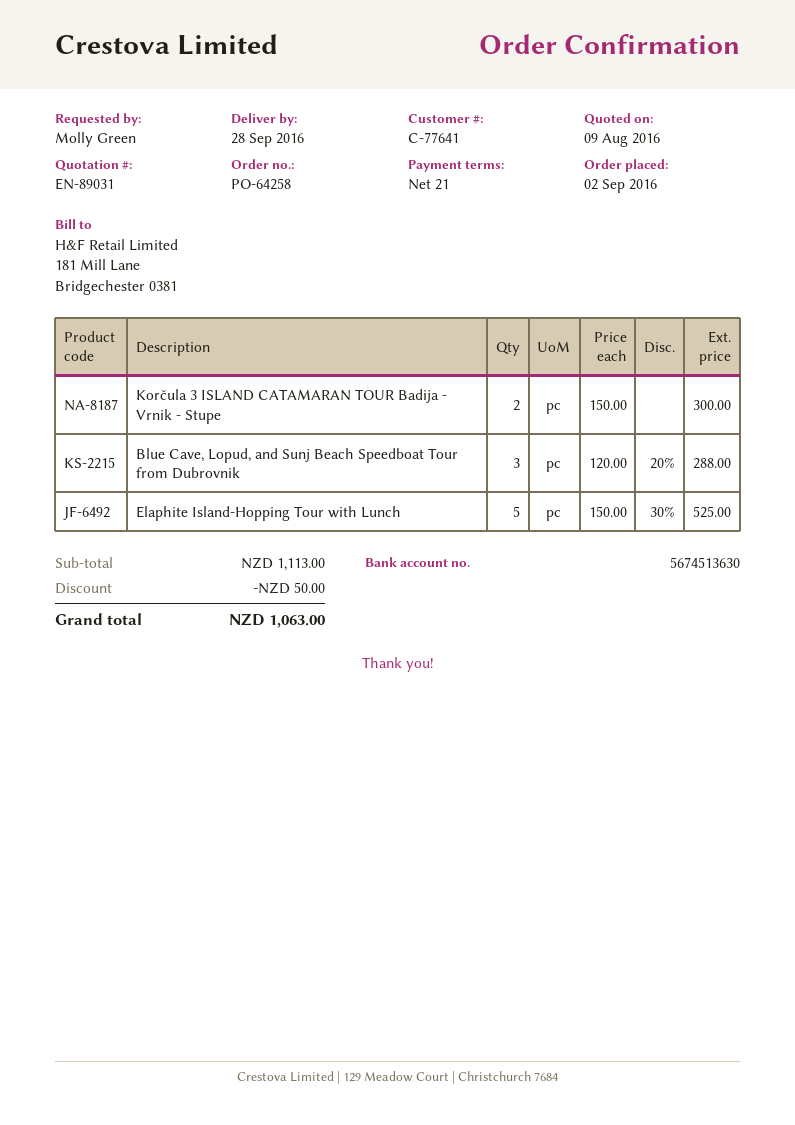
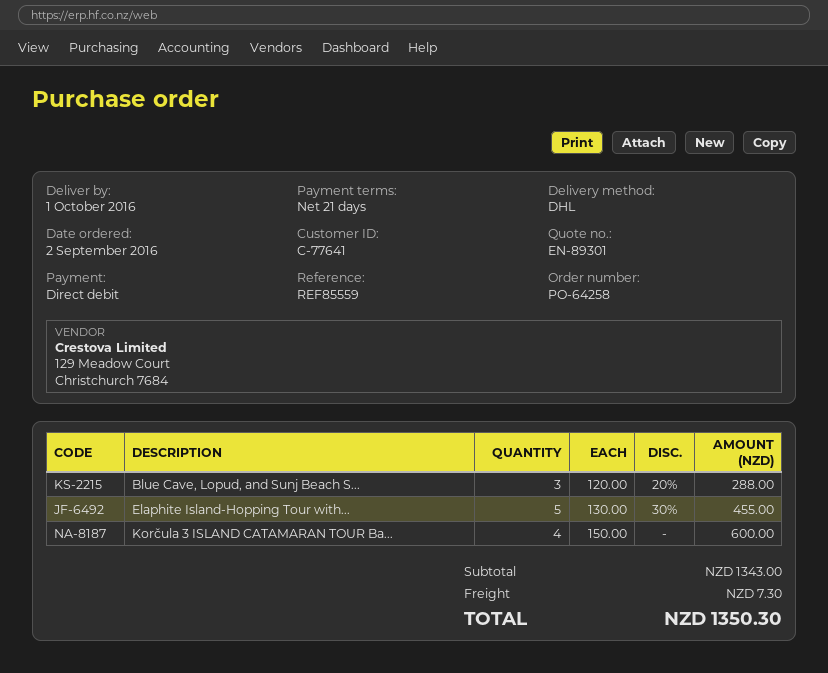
quote number: EN-89031 -> EN-89301
delivery date: 2016-09-28 -> 2016-10-01
Korčula 3 ISLAND CATAMARAN TOUR Badija - Vrnik - Stupe: 2 x 150.00 = 300.00 -> 4 x 150.00 = 600.00
Elaphite Island-Hopping Tour with Lunch: 5 x 150.00 - 30% = 525.00 -> 5 x 130.00 - 30% = 455.00
subtotal: 1113.00 -> 1343.00
discount: 50.00 -> none
shipping: none -> 7.30
total: 1063.00 -> 1350.30

